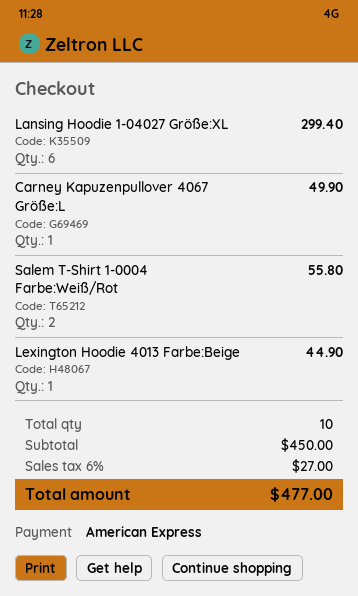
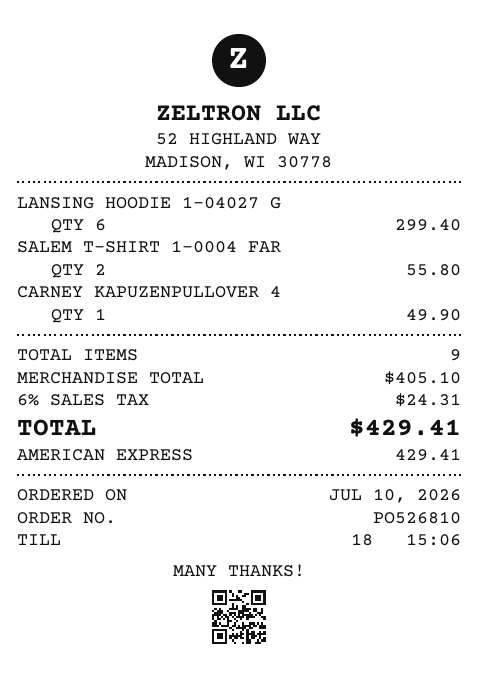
Lexington Hoodie 4013 Farbe:Beige: 1 for 44.90 -> none
total quantity: 10 -> 9
subtotal: 450.00 -> 405.10
tax: 6% = 27.00 -> 6% = 24.31
total: 477.00 -> 429.41

